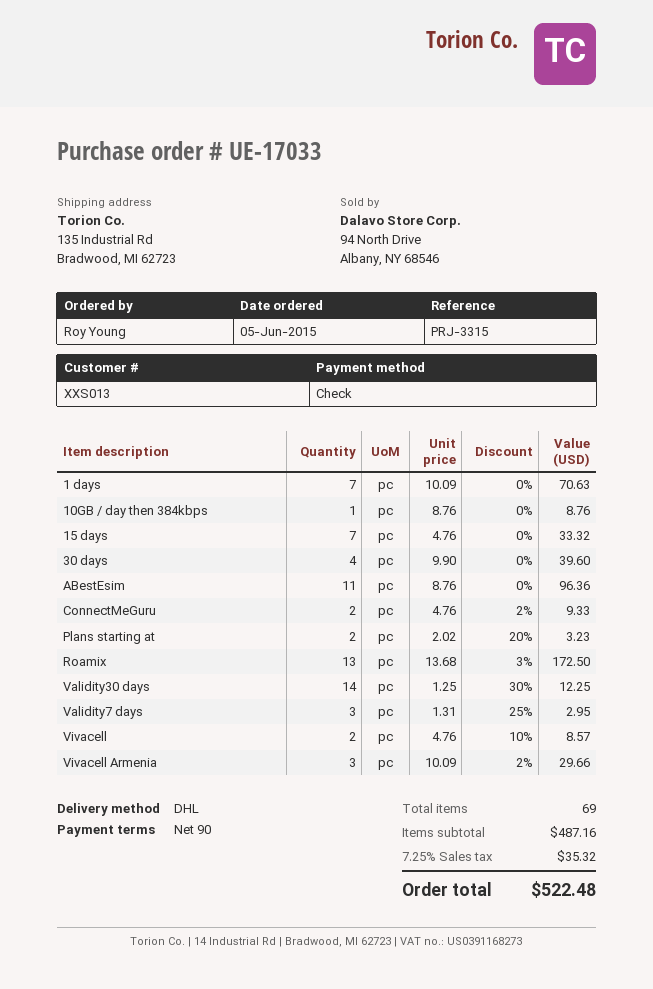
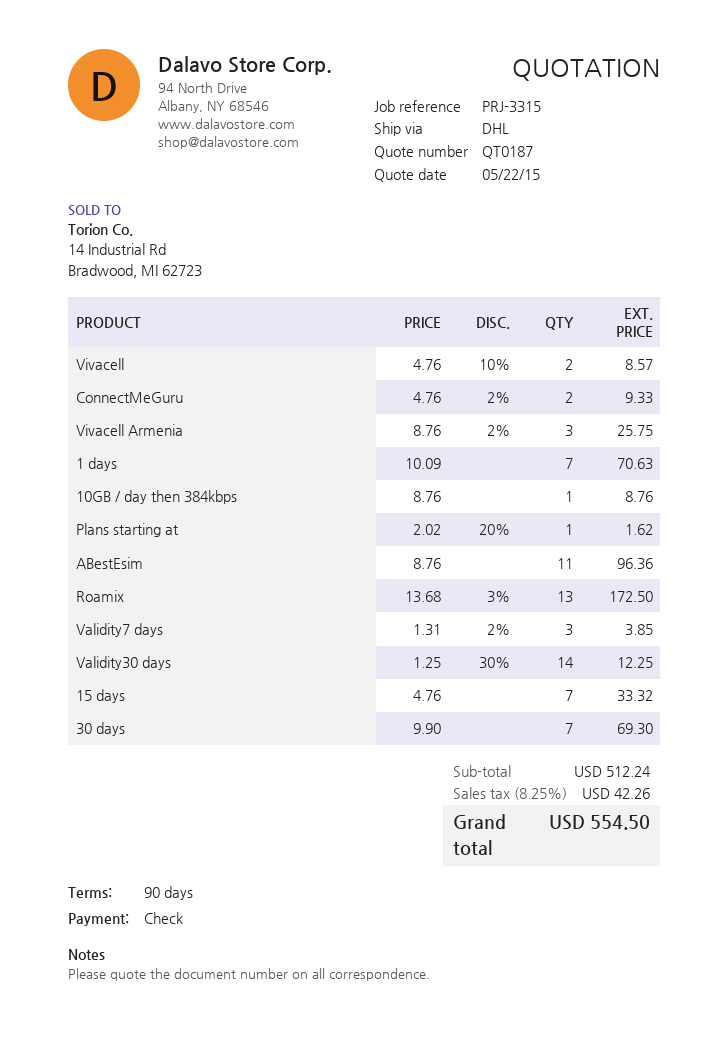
30 days: 4 x 9.90 = 39.60 -> 7 x 9.90 = 69.30
Plans starting at: 2 x 2.02 - 20% = 3.23 -> 1 x 2.02 - 20% = 1.62
Validity7 days: 3 x 1.31 - 25% = 2.95 -> 3 x 1.31 - 2% = 3.85
Vivacell Armenia: 3 x 10.09 - 2% = 29.66 -> 3 x 8.76 - 2% = 25.75
subtotal: 487.16 -> 512.24
tax: 7.25% = 35.32 -> 8.25% = 42.26
total: 522.48 -> 554.50

